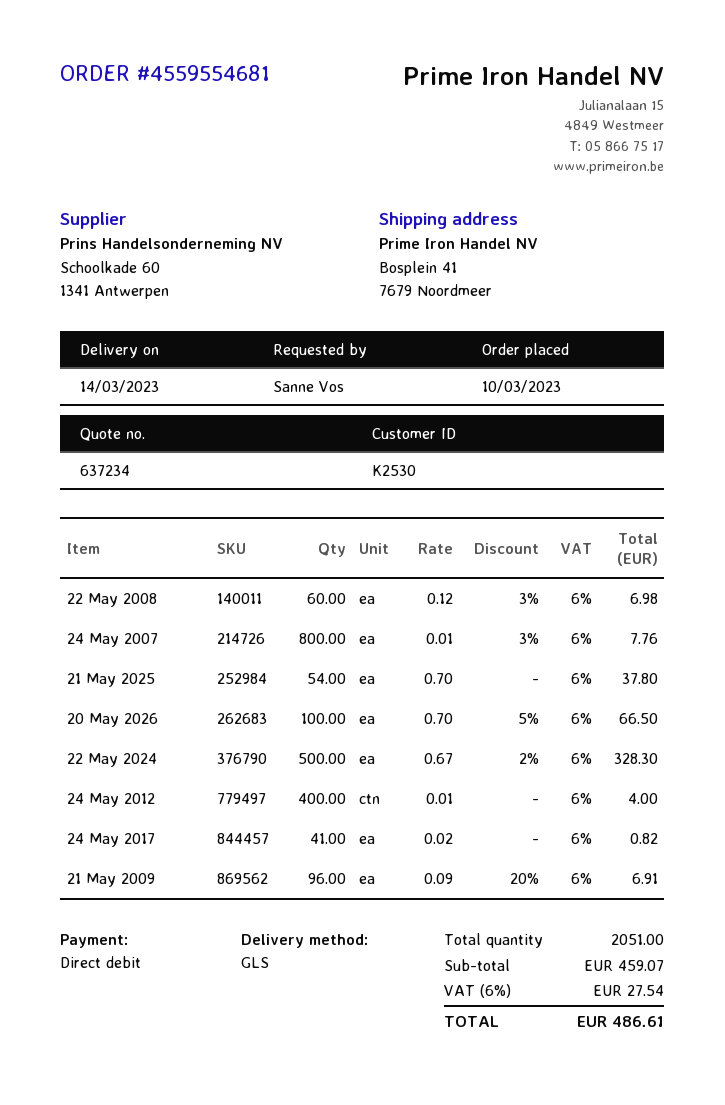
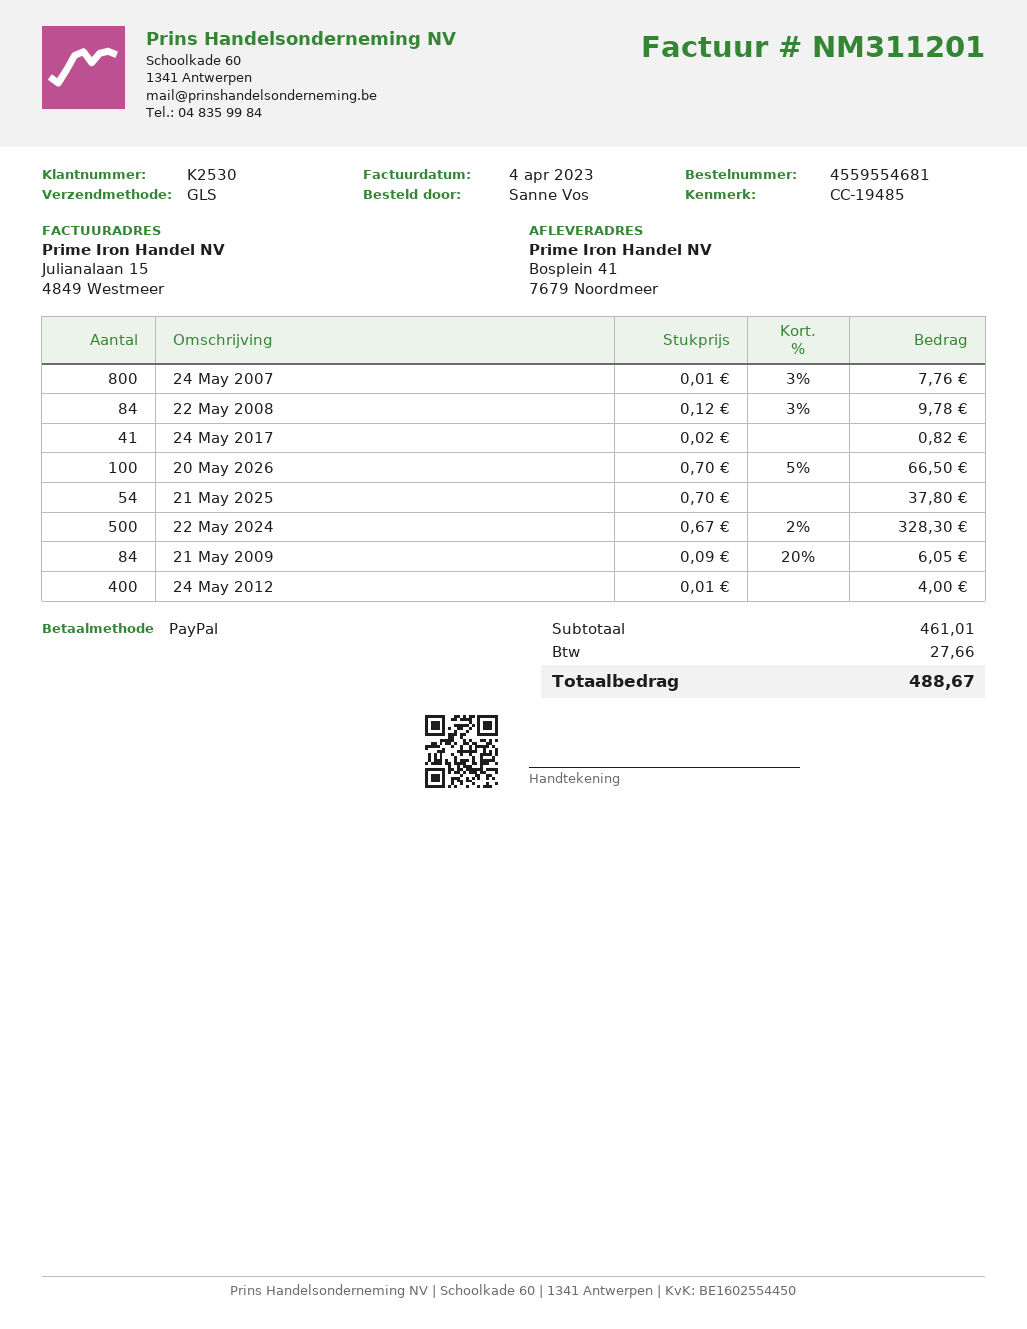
payment method: direct debit -> PayPal
22 May 2008: 60 x 0.12 - 3% = 6.98 -> 84 x 0.12 - 3% = 9.78
21 May 2009: 96 x 0.09 - 20% = 6.91 -> 84 x 0.09 - 20% = 6.05
subtotal: 459.07 -> 461.01
tax: 27.54 -> 27.66
total: 486.61 -> 488.67

